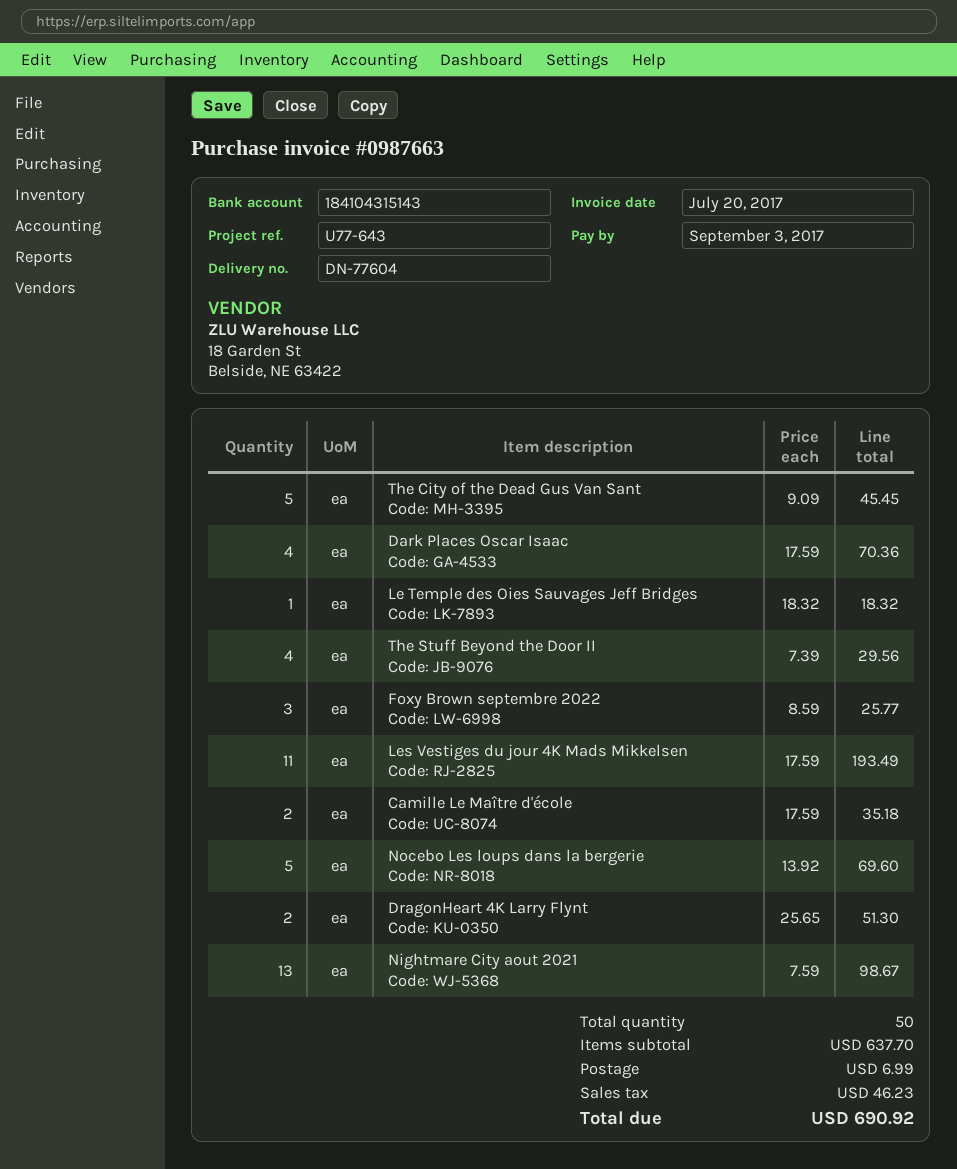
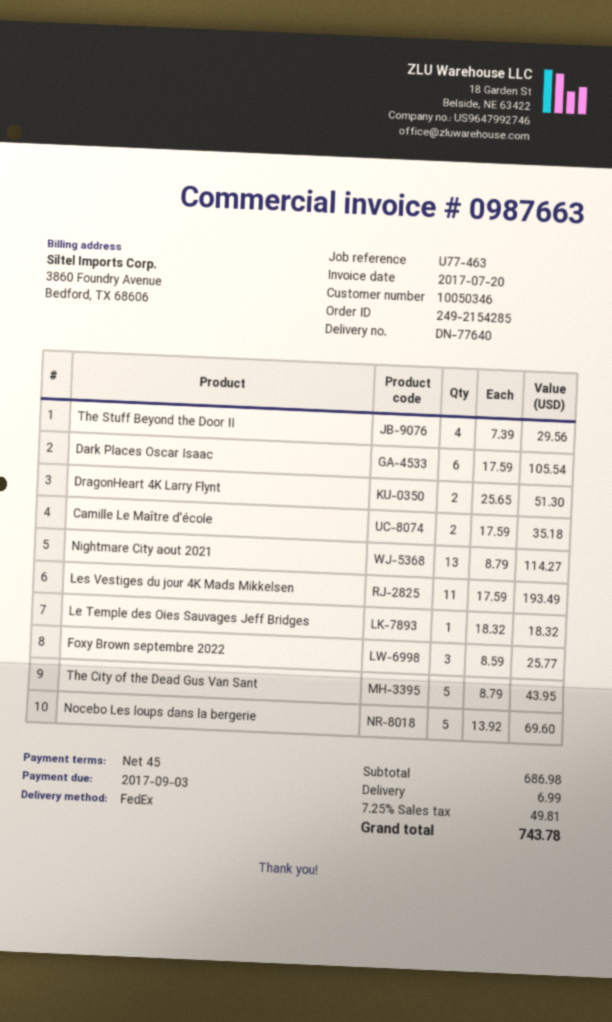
delivery note number: DN-77604 -> DN-77640
reference: U77-643 -> U77-463
The City of the Dead Gus Van Sant: 5 x 9.09 = 45.45 -> 5 x 8.79 = 43.95
Dark Places Oscar Isaac: 4 x 17.59 = 70.36 -> 6 x 17.59 = 105.54
Nightmare City aout 2021: 13 x 7.59 = 98.67 -> 13 x 8.79 = 114.27
subtotal: 637.70 -> 686.98
tax: 46.23 -> 49.81
total: 690.92 -> 743.78

